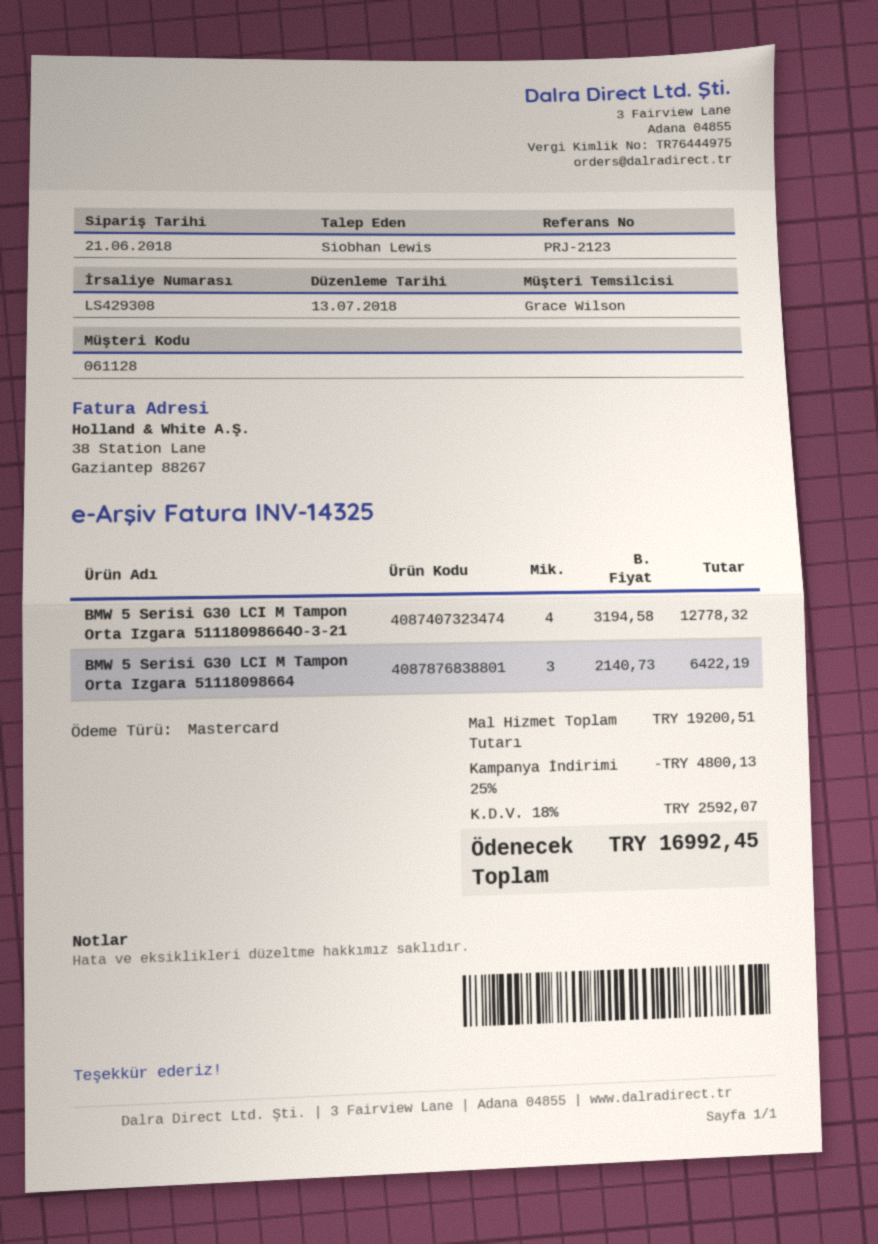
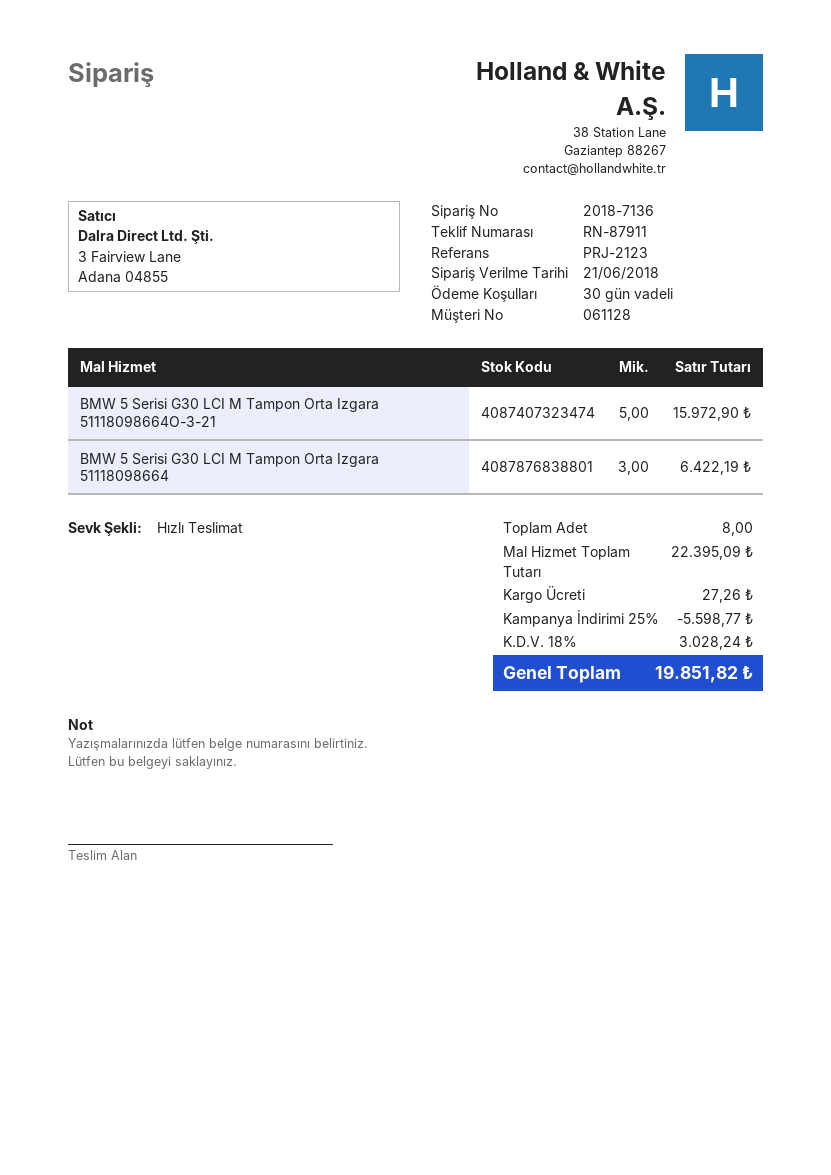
BMW 5 Serisi G30 LCI M Tampon Orta Izgara 51118098664O-3-21: 4 for 12778.32 -> 5 for 15972.90
subtotal: 19200.51 -> 22395.09
discount: 25% = 4800.13 -> 25% = 5598.77
shipping: none -> 27.26
tax: 18% = 2592.07 -> 18% = 3028.24
total: 16992.45 -> 19851.82

